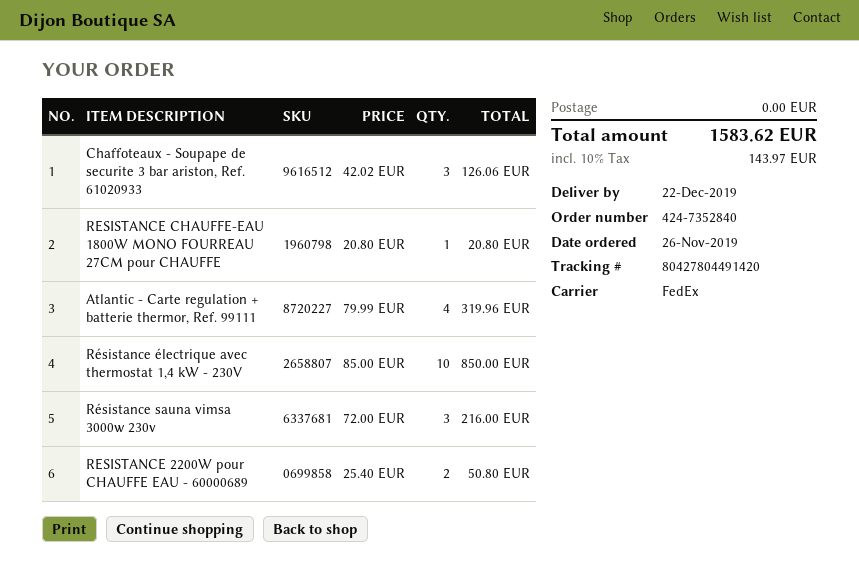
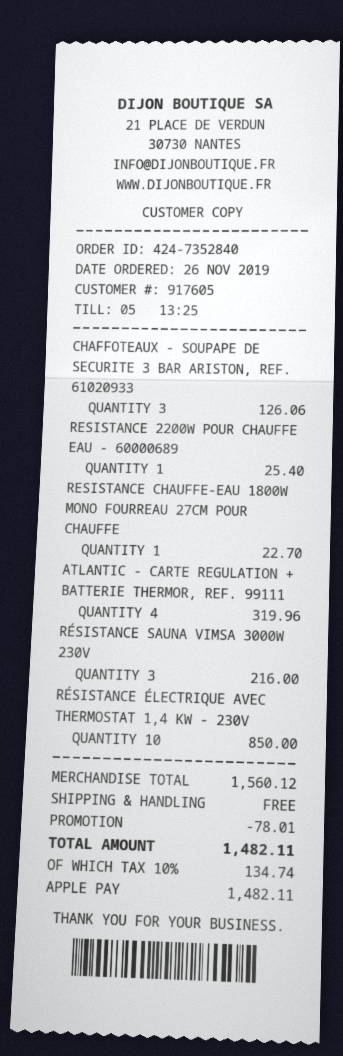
RESISTANCE CHAUFFE-EAU 1800W MONO FOURREAU 27CM pour CHAUFFE: 1 for 20.80 -> 1 for 22.70
RESISTANCE 2200W pour CHAUFFE EAU - 60000689: 2 for 50.80 -> 1 for 25.40
discount: none -> 78.01
tax: 10% = 143.97 -> 10% = 134.74
total: 1583.62 -> 1482.11

